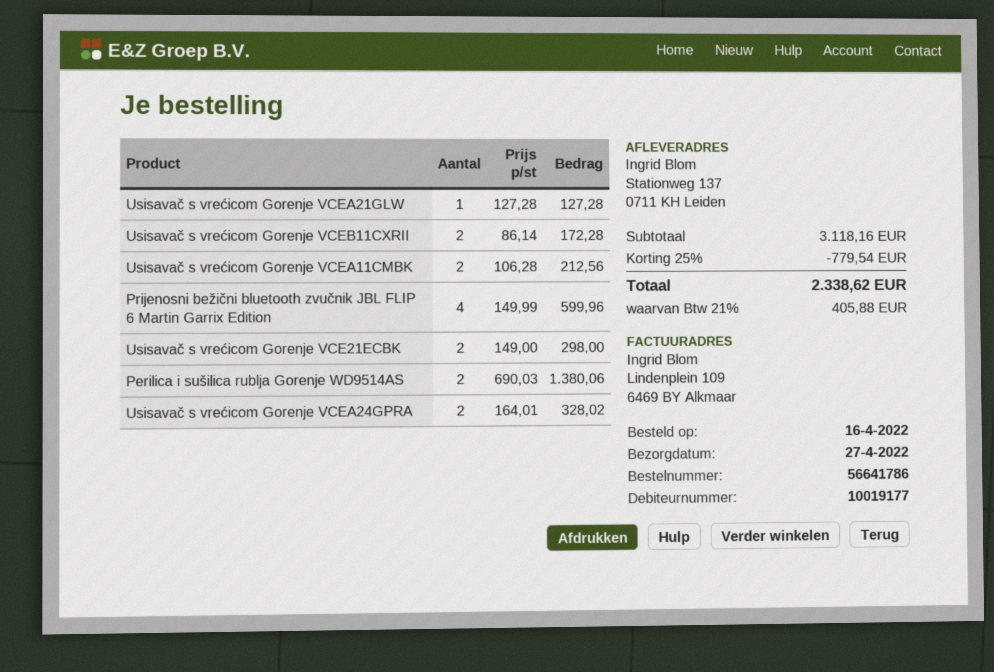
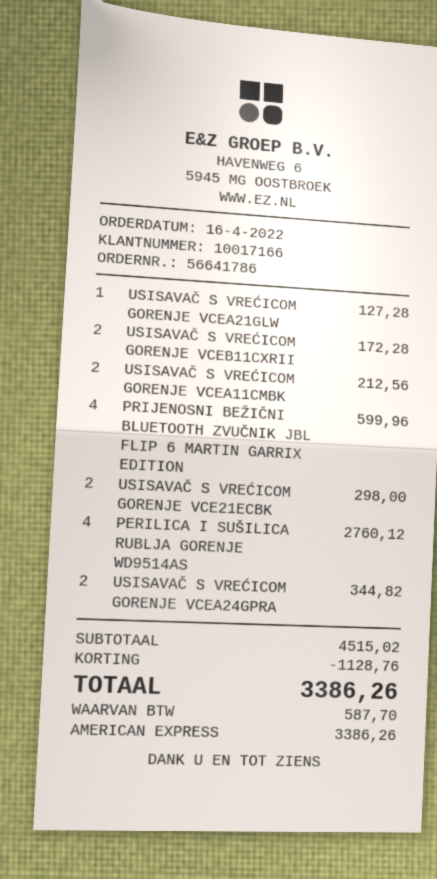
customer number: 10019177 -> 10017166
Perilica i sušilica rublja Gorenje WD9514AS: 2 for 1380.06 -> 4 for 2760.12
Usisavač s vrećicom Gorenje VCEA24GPRA: 2 for 328.02 -> 2 for 344.82
subtotal: 3118.16 -> 4515.02
discount: 779.54 -> 1128.76
tax: 405.88 -> 587.70
total: 2338.62 -> 3386.26

